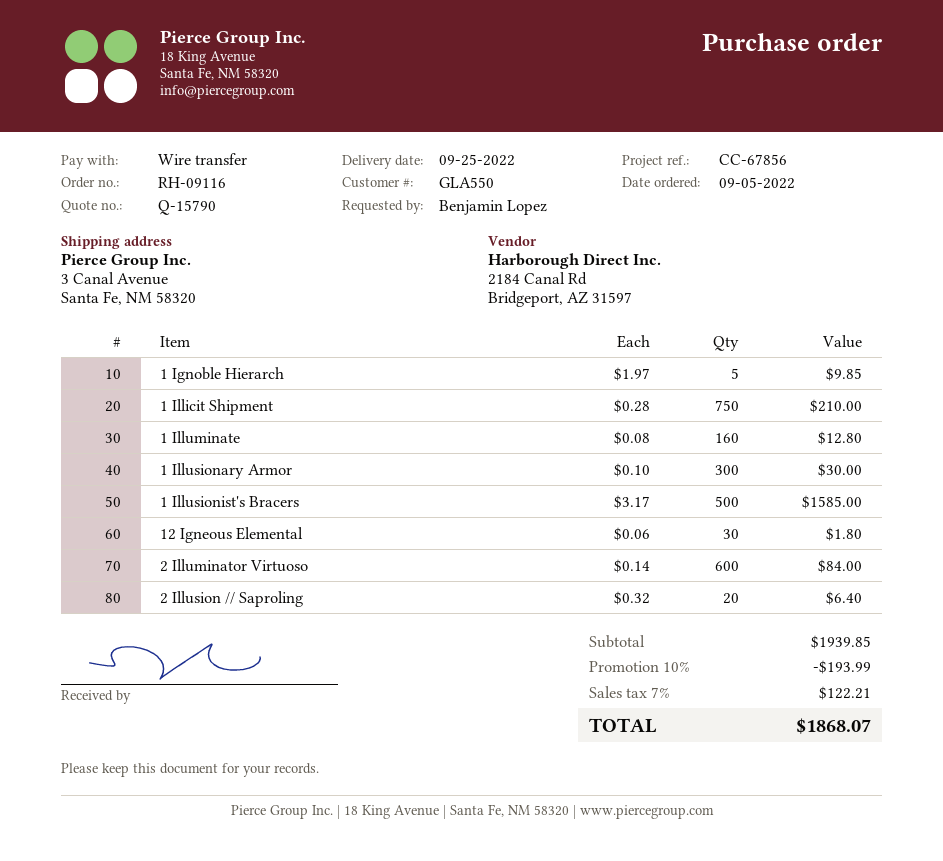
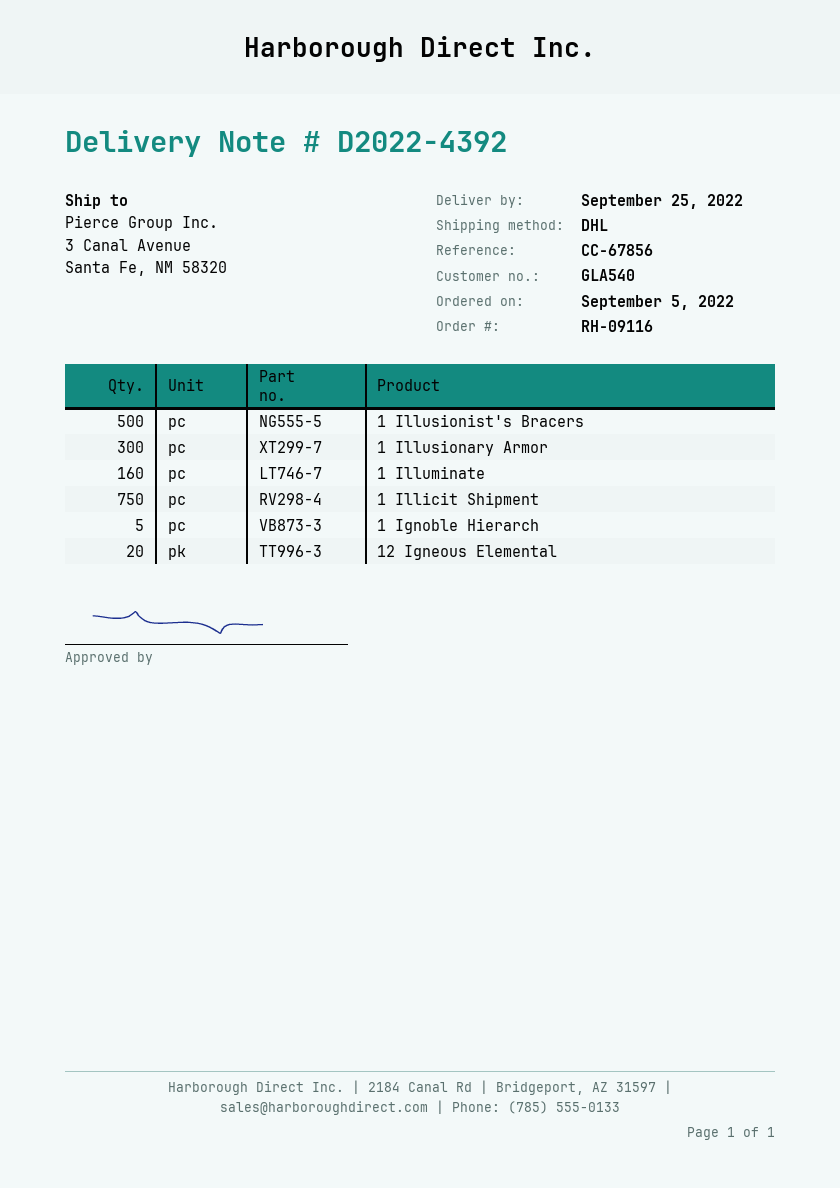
customer number: GLA550 -> GLA540
12 Igneous Elemental: 30 -> 20
2 Illuminator Virtuoso: 600 -> none
2 Illusion // Saproling: 20 -> none

